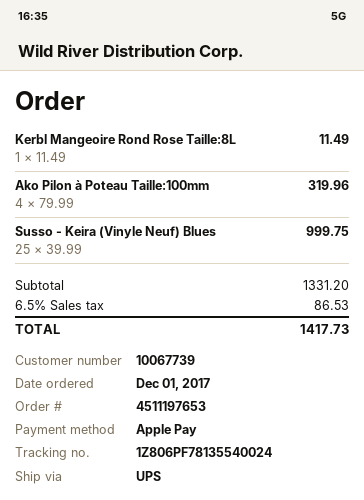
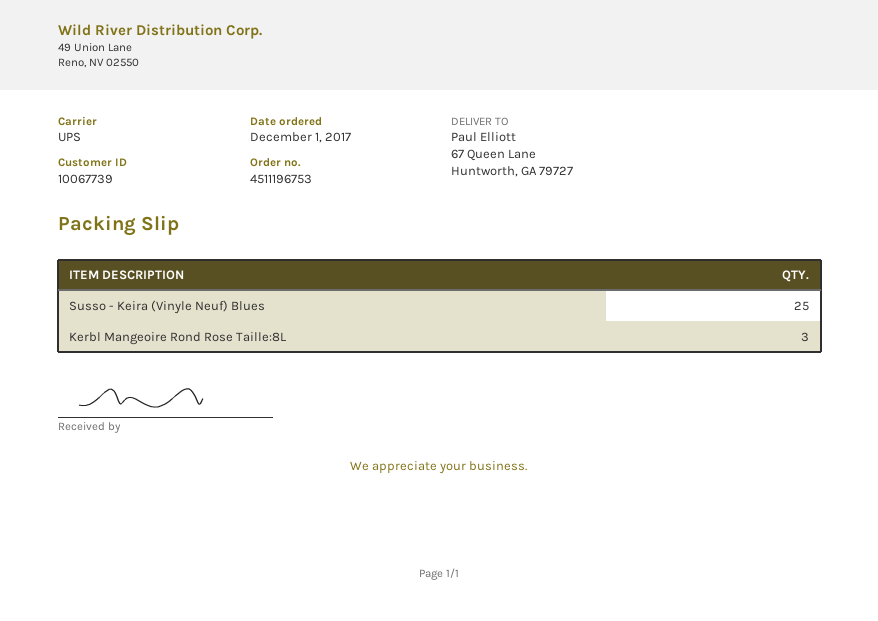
order number: 4511197653 -> 4511196753
Kerbl Mangeoire Rond Rose Taille:8L: 1 -> 3
Ako Pilon à Poteau Taille:100mm: 4 -> none

